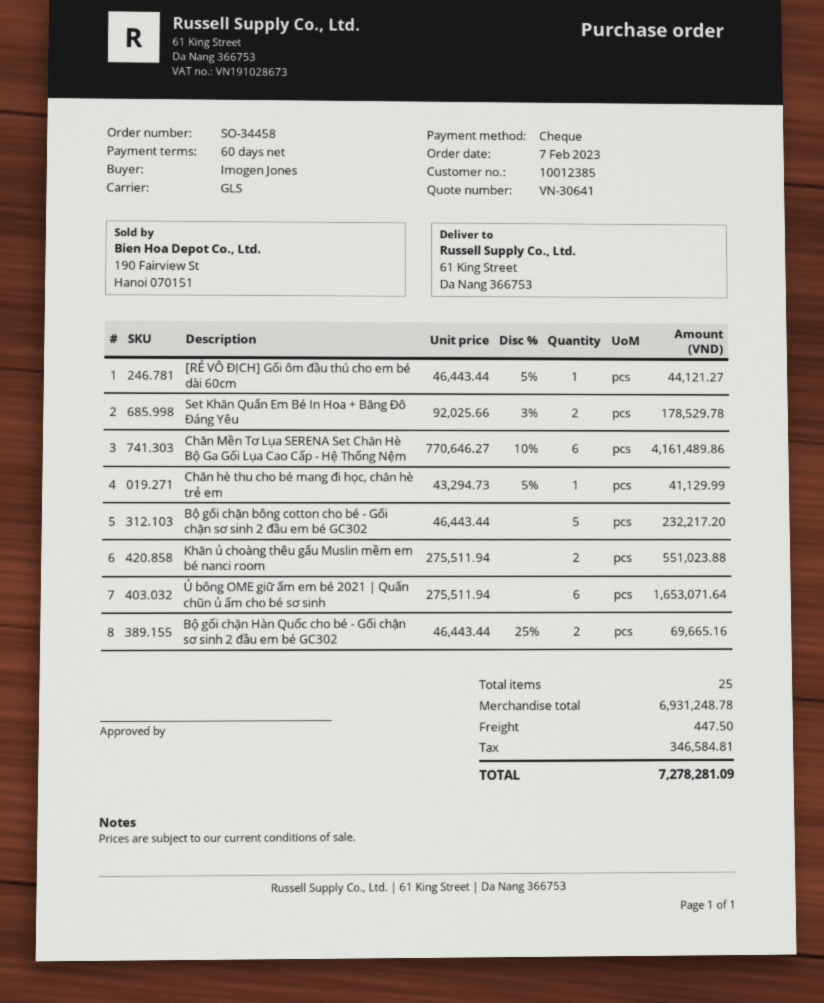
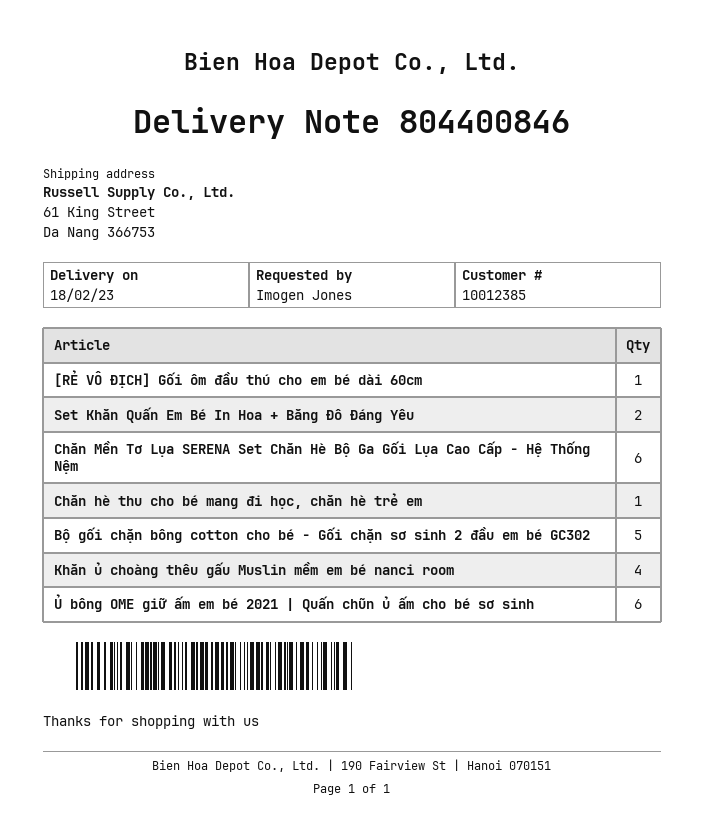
Khăn ủ choàng thêu gấu Muslin mềm em bé nanci room: 2 -> 4
Bộ gối chặn Hàn Quốc cho bé - Gối chặn sơ sinh 2 đầu em bé GC302: 2 -> none

